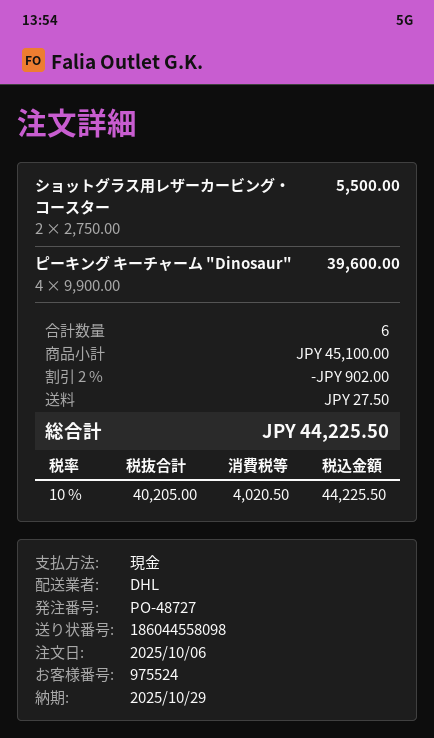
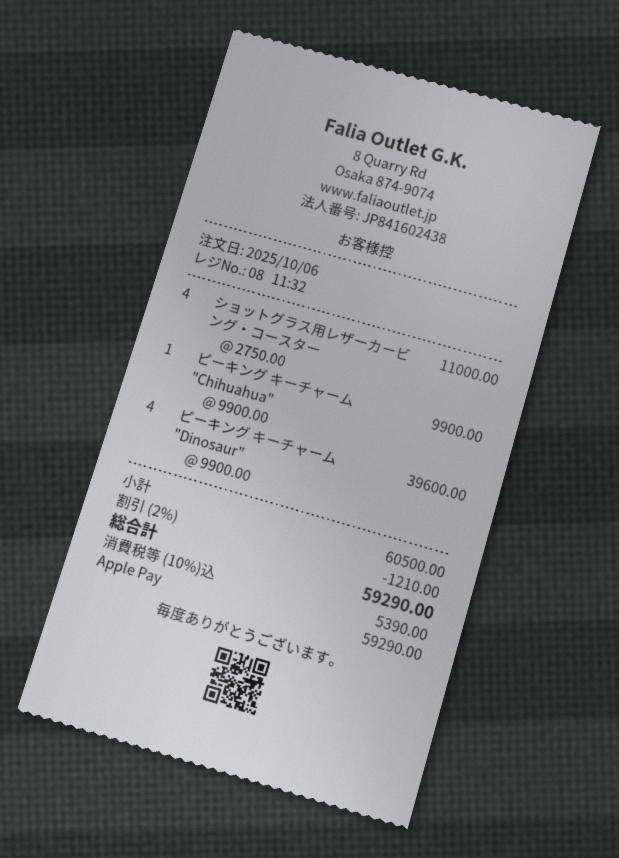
payment method: cash -> Apple Pay
ショットグラス用レザーカービング・コースター: 2 x 2750.00 = 5500.00 -> 4 x 2750.00 = 11000.00
ピーキング キーチャーム "Chihuahua": none -> 1 x 9900.00 = 9900.00
subtotal: 45100.00 -> 60500.00
discount: 2% = 902.00 -> 2% = 1210.00
shipping: 27.50 -> none
tax: 10% = 4020.50 -> 10% = 5390.00
total: 44225.50 -> 59290.00

